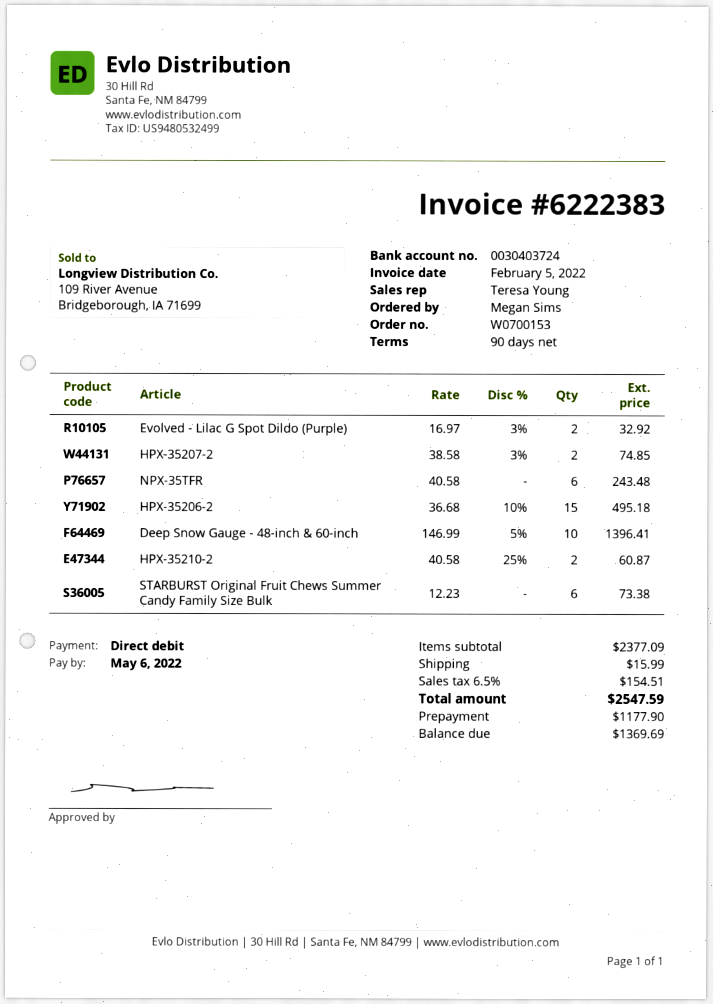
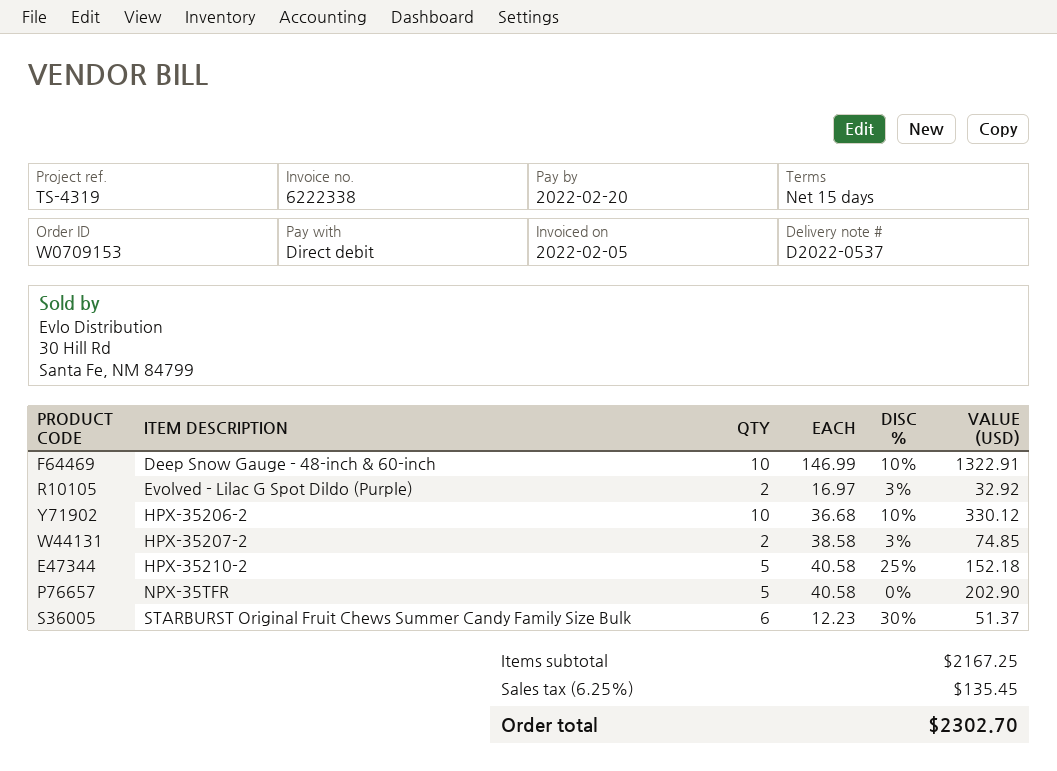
order number: W0700153 -> W0709153
invoice number: 6222383 -> 6222338
payment terms: 90 days -> 15 days
due date: 2022-05-06 -> 2022-02-20
NPX-35TFR: 6 x 40.58 = 243.48 -> 5 x 40.58 = 202.90
HPX-35206-2: 15 x 36.68 - 10% = 495.18 -> 10 x 36.68 - 10% = 330.12
Deep Snow Gauge - 48-inch & 60-inch: 10 x 146.99 - 5% = 1396.41 -> 10 x 146.99 - 10% = 1322.91
HPX-35210-2: 2 x 40.58 - 25% = 60.87 -> 5 x 40.58 - 25% = 152.18
STARBURST Original Fruit Chews Summer Candy Family Size Bulk: 6 x 12.23 = 73.38 -> 6 x 12.23 - 30% = 51.37
subtotal: 2377.09 -> 2167.25
shipping: 15.99 -> none
tax: 6.5% = 154.51 -> 6.25% = 135.45
total: 2547.59 -> 2302.70

